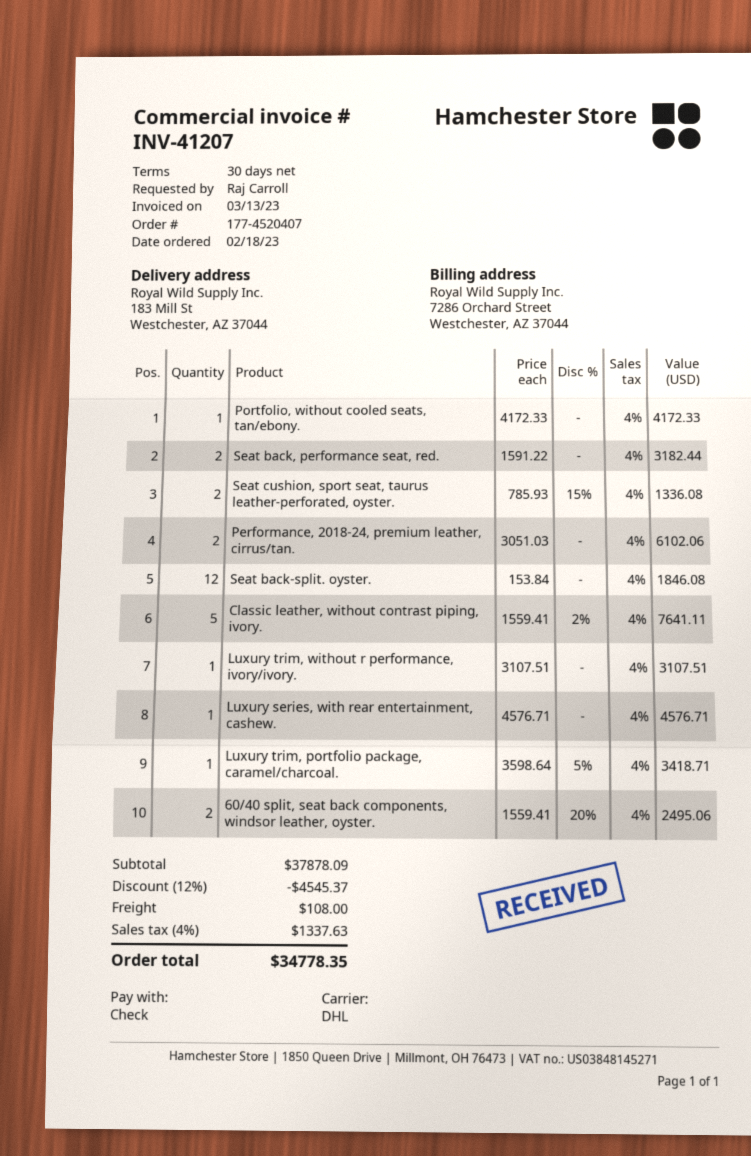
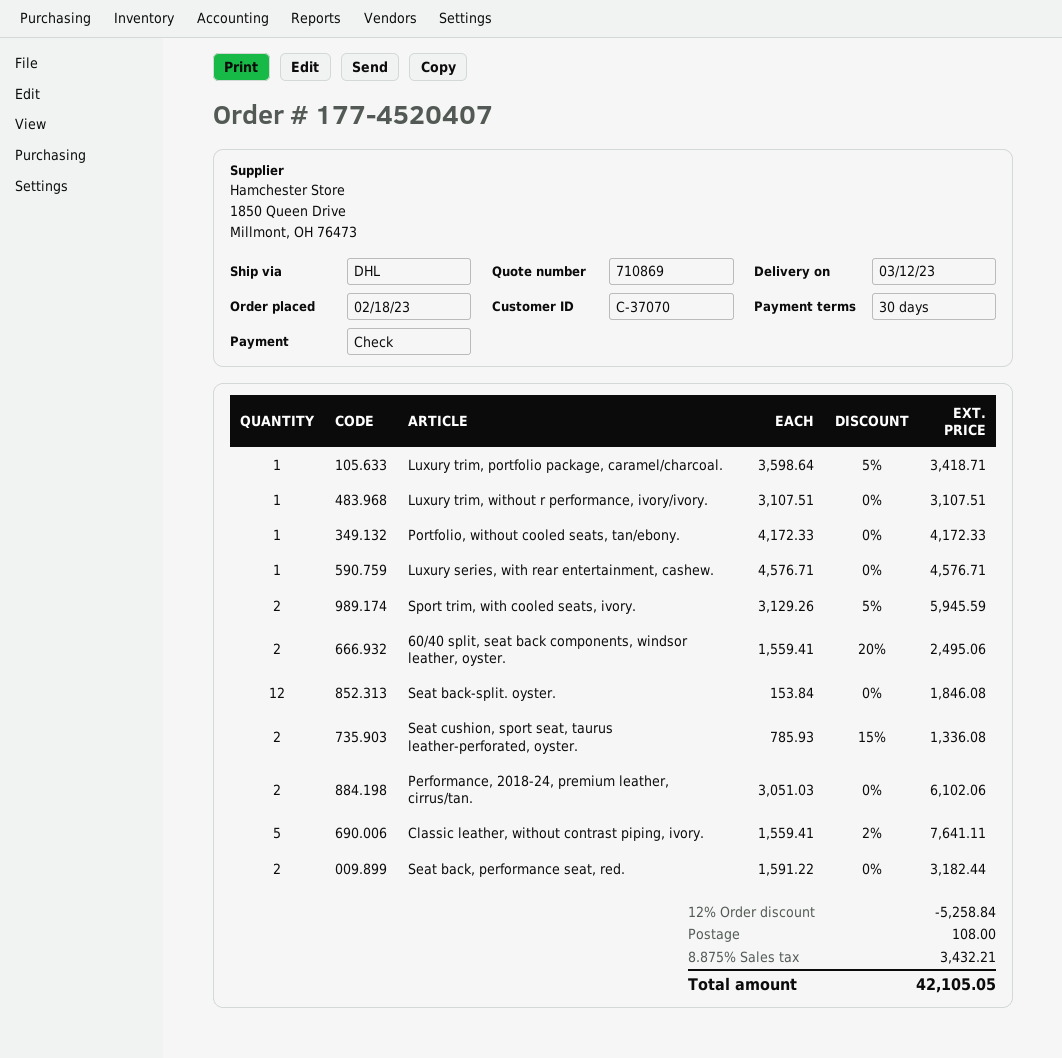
Sport trim, with cooled seats, ivory.: none -> 2 x 3129.26 - 5% = 5945.59
discount: 12% = 4545.37 -> 12% = 5258.84
tax: 4% = 1337.63 -> 8.875% = 3432.21
total: 34778.35 -> 42105.05

